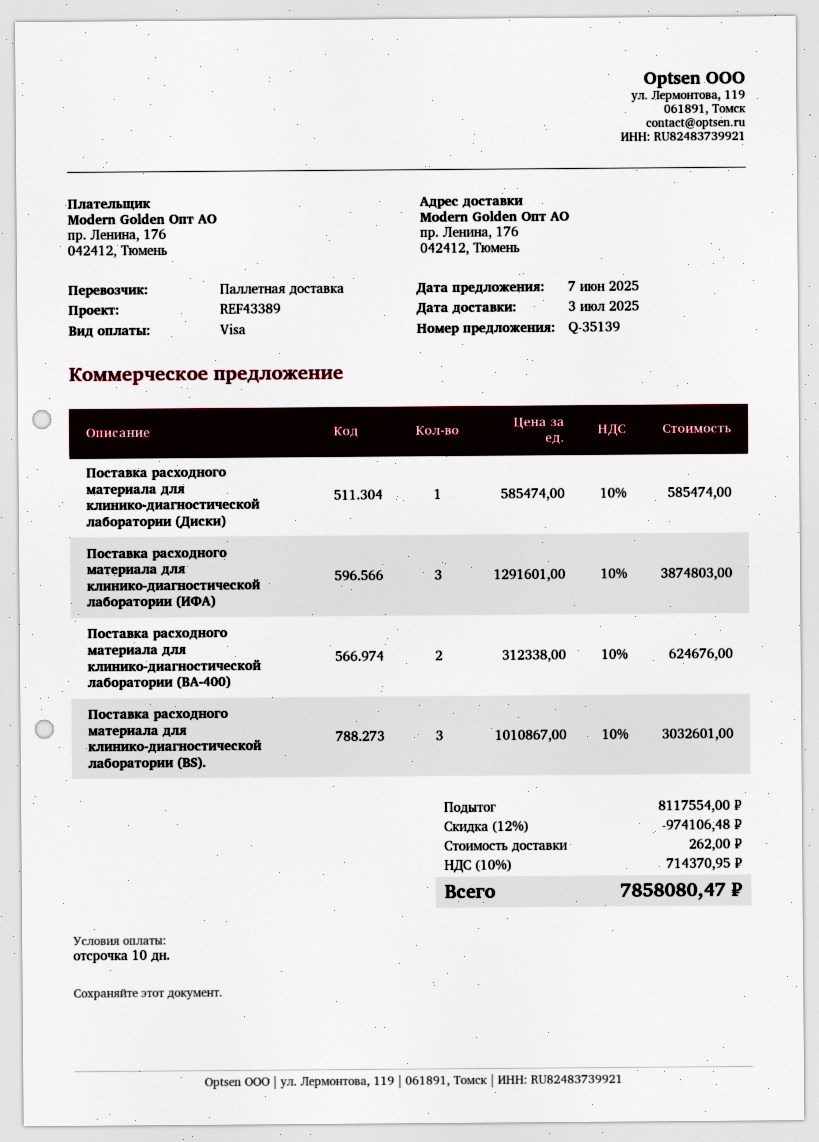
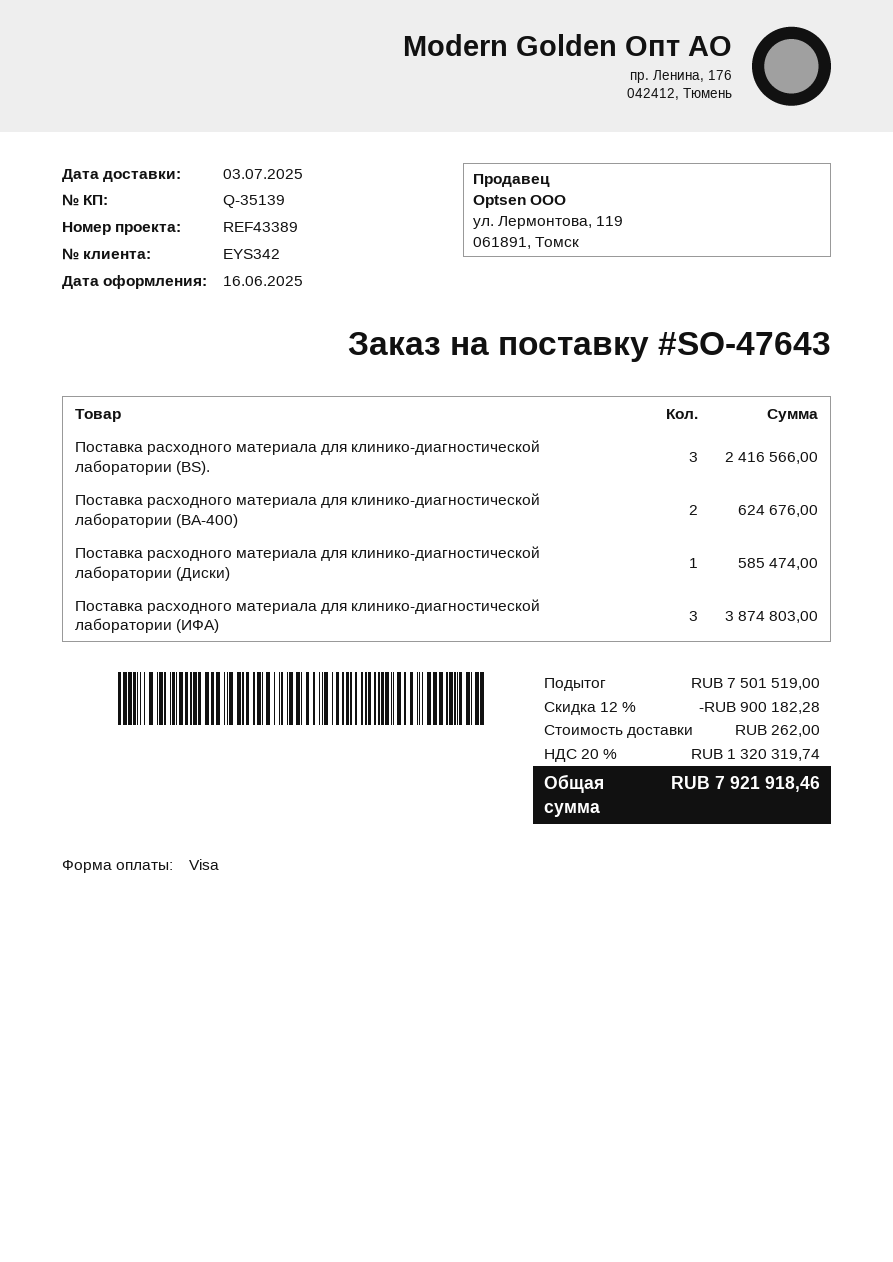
Поставка расходного материала для клинико-диагностической лаборатории (BS).: 3 for 3032601.00 -> 3 for 2416566.00
subtotal: 8117554.00 -> 7501519.00
discount: 12% = 974106.48 -> 12% = 900182.28
tax: 10% = 714370.95 -> 20% = 1320319.74
total: 7858080.47 -> 7921918.46

